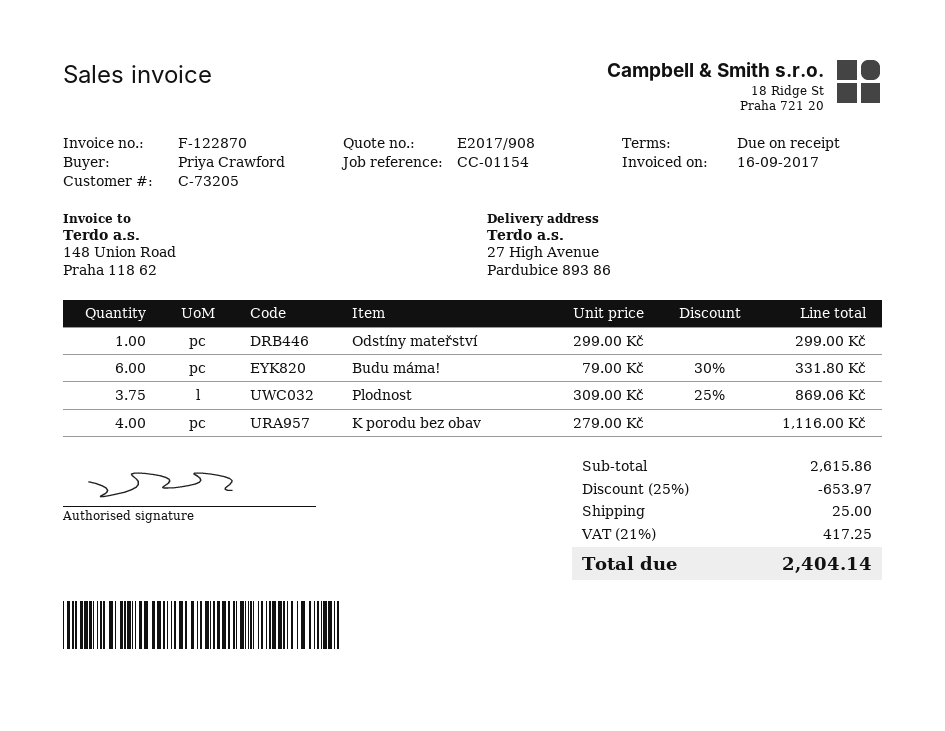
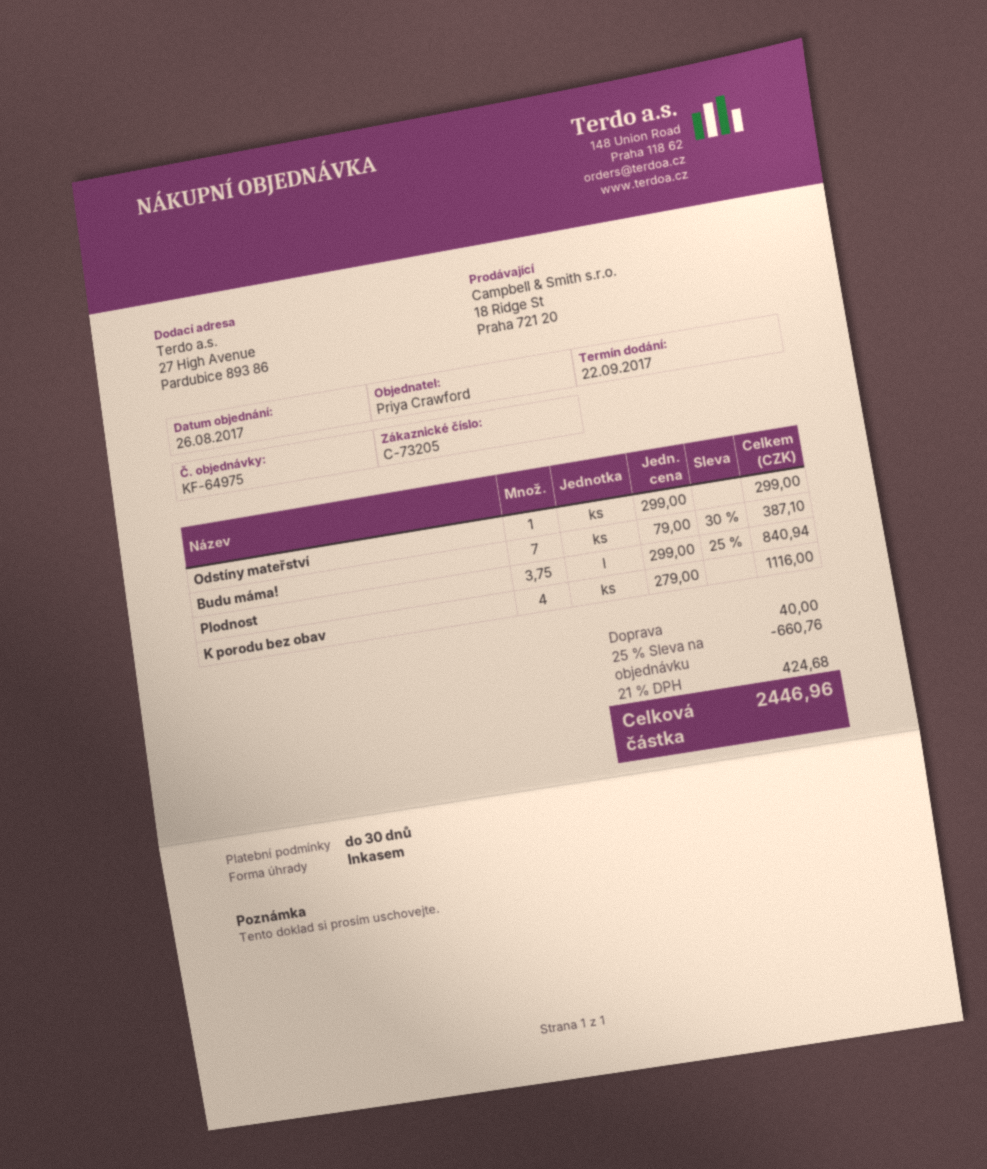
payment terms: on receipt -> 30 days
Budu máma!: 6 x 79.00 - 30% = 331.80 -> 7 x 79.00 - 30% = 387.10
Plodnost: 3.75 x 309.00 - 25% = 869.06 -> 3.75 x 299.00 - 25% = 840.94
discount: 25% = 653.97 -> 25% = 660.76
shipping: 25.00 -> 40.00
tax: 21% = 417.25 -> 21% = 424.68
total: 2404.14 -> 2446.96

